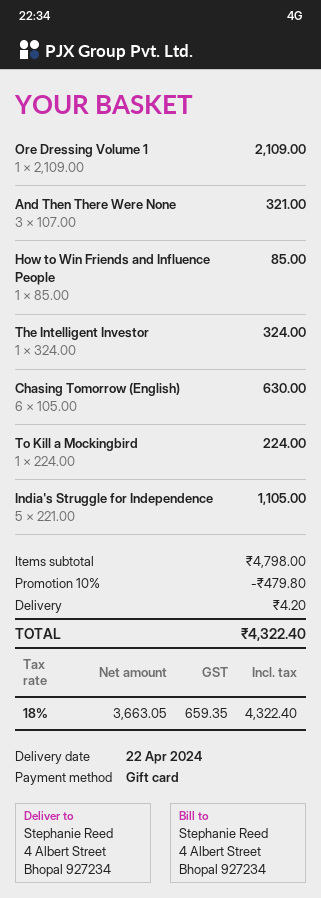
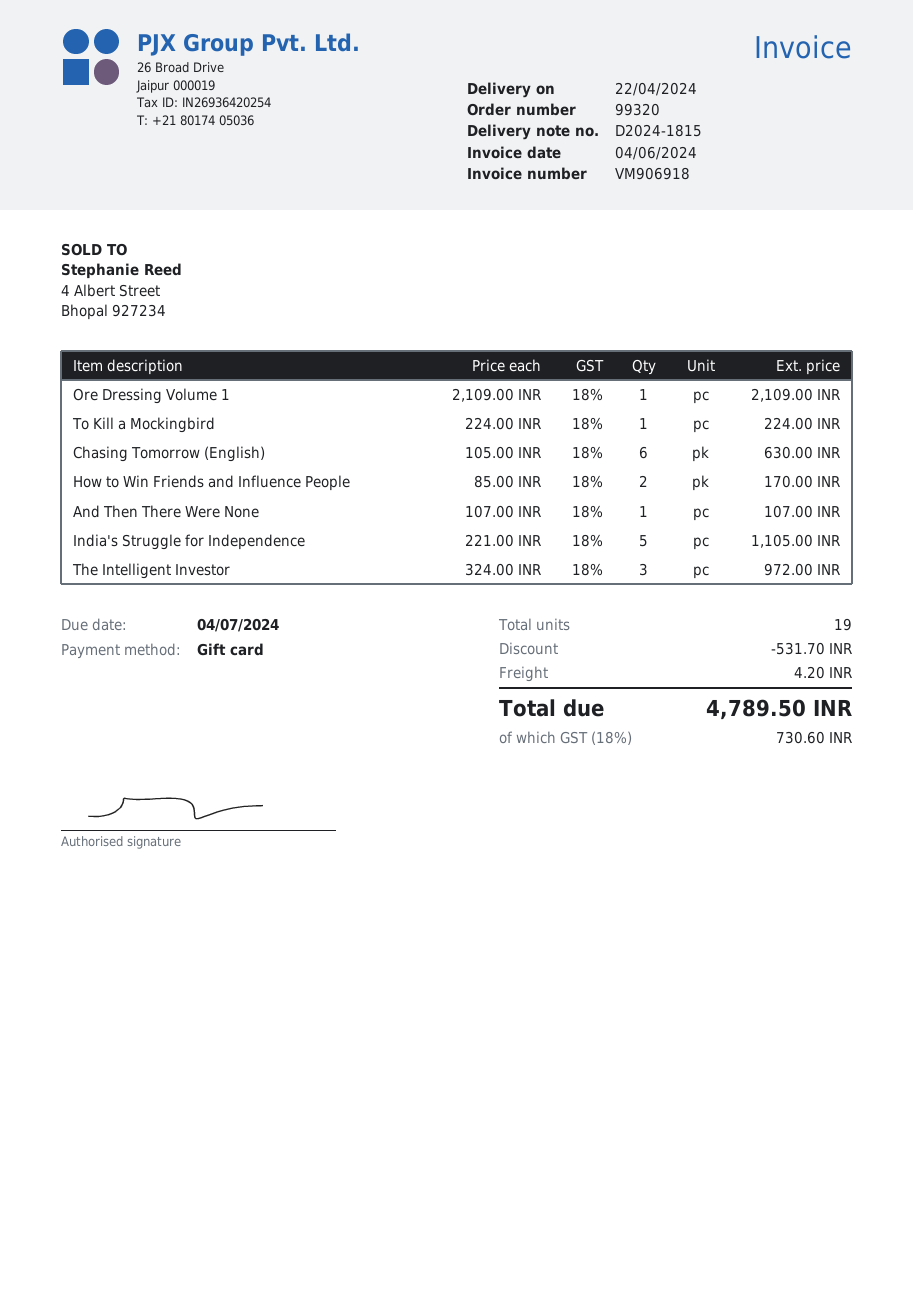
And Then There Were None: 3 x 107.00 = 321.00 -> 1 x 107.00 = 107.00
How to Win Friends and Influence People: 1 x 85.00 = 85.00 -> 2 x 85.00 = 170.00
The Intelligent Investor: 1 x 324.00 = 324.00 -> 3 x 324.00 = 972.00
discount: 479.80 -> 531.70
tax: 18% = 659.35 -> 18% = 730.60
total: 4322.40 -> 4789.50

